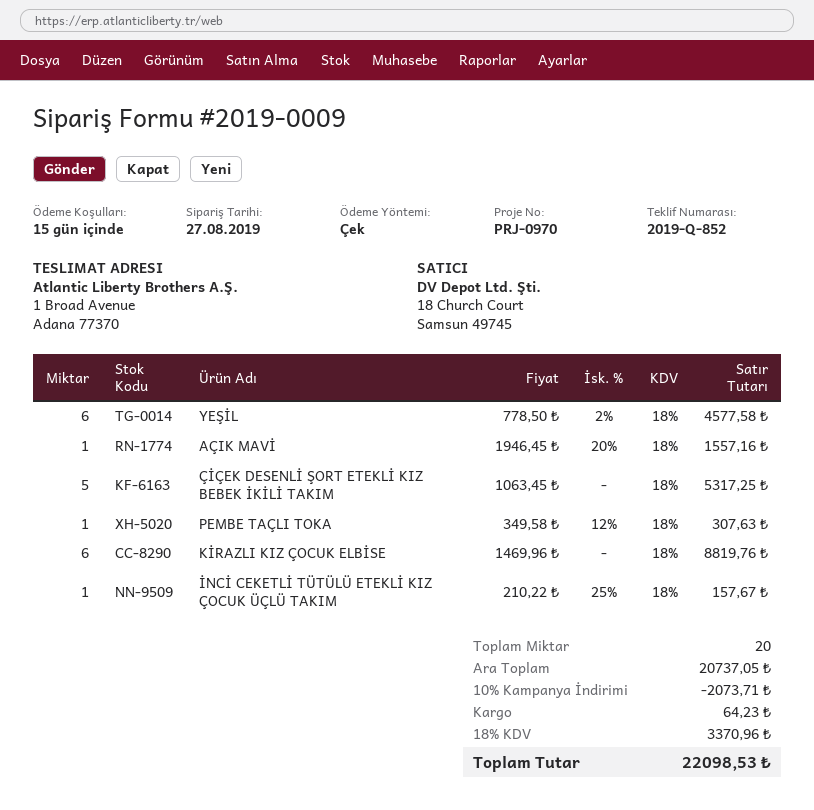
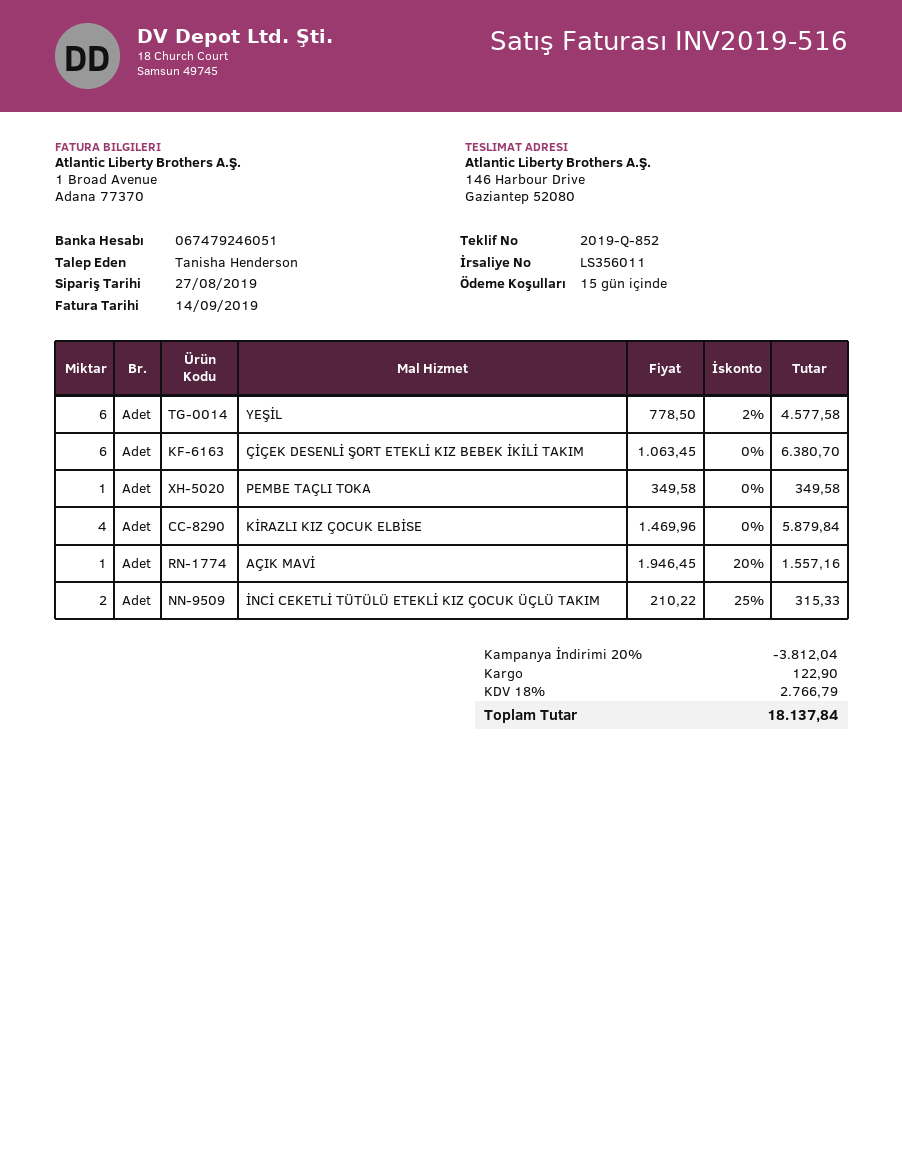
ship to: 1 Broad Avenue, Adana 77370 -> 146 Harbour Drive, Gaziantep 52080
ÇİÇEK DESENLİ ŞORT ETEKLİ KIZ BEBEK İKİLİ TAKIM: 5 x 1063.45 = 5317.25 -> 6 x 1063.45 = 6380.70
PEMBE TAÇLI TOKA: 1 x 349.58 - 12% = 307.63 -> 1 x 349.58 = 349.58
KİRAZLI KIZ ÇOCUK ELBİSE: 6 x 1469.96 = 8819.76 -> 4 x 1469.96 = 5879.84
İNCİ CEKETLİ TÜTÜLÜ ETEKLİ KIZ ÇOCUK ÜÇLÜ TAKIM: 1 x 210.22 - 25% = 157.67 -> 2 x 210.22 - 25% = 315.33
discount: 10% = 2073.71 -> 20% = 3812.04
shipping: 64.23 -> 122.90
tax: 18% = 3370.96 -> 18% = 2766.79
total: 22098.53 -> 18137.84

